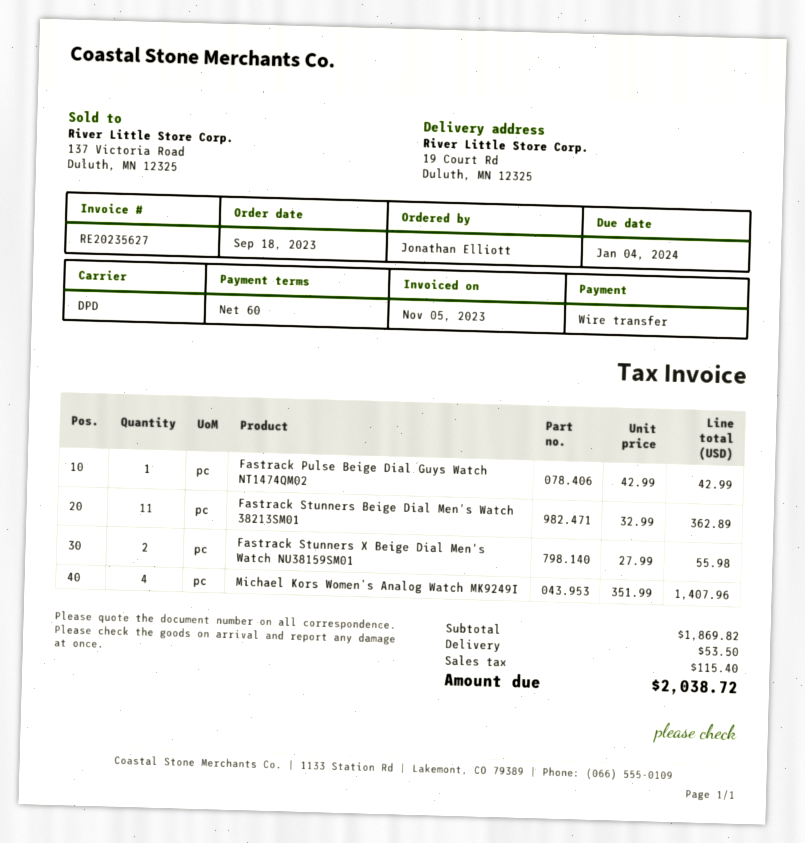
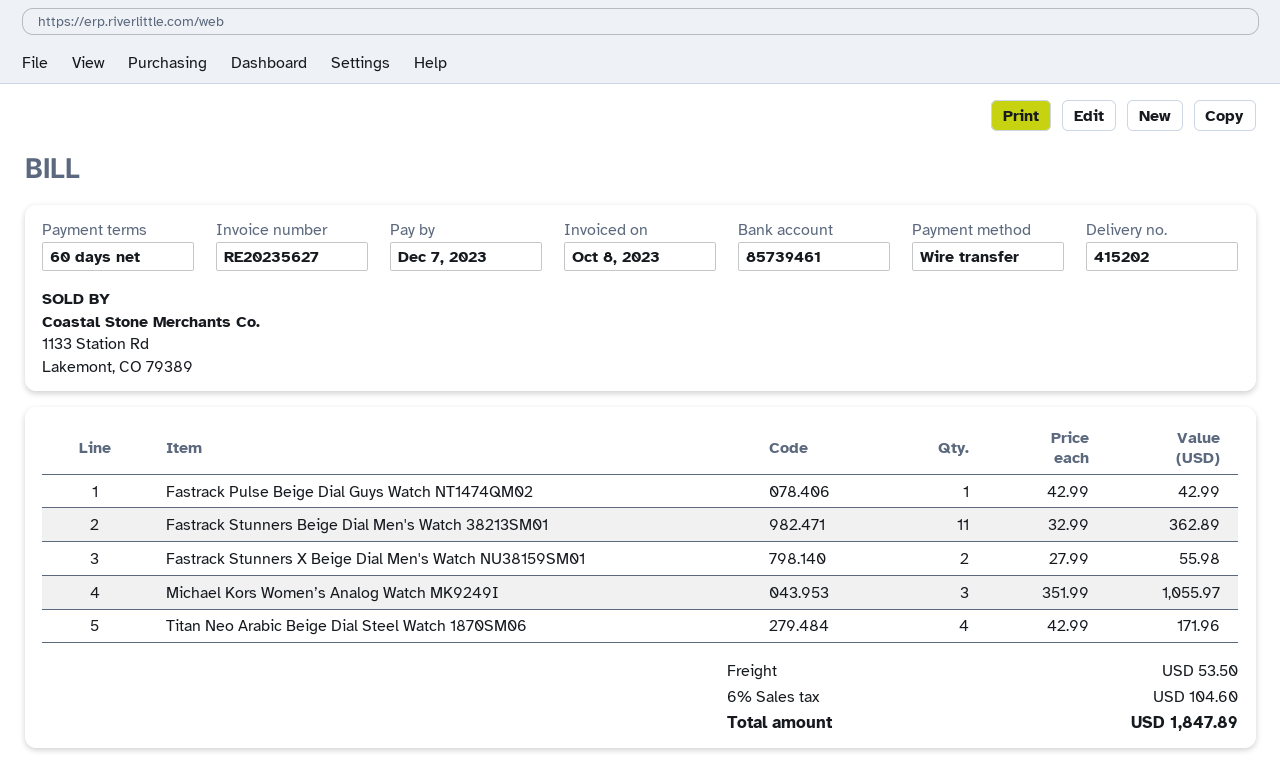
invoice date: 2023-11-05 -> 2023-10-08
due date: 2024-01-04 -> 2023-12-07
Michael Kors Women’s Analog Watch MK9249I: 4 x 351.99 = 1407.96 -> 3 x 351.99 = 1055.97
Titan Neo Arabic Beige Dial Steel Watch 1870SM06: none -> 4 x 42.99 = 171.96
tax: 115.40 -> 104.60
total: 2038.72 -> 1847.89

